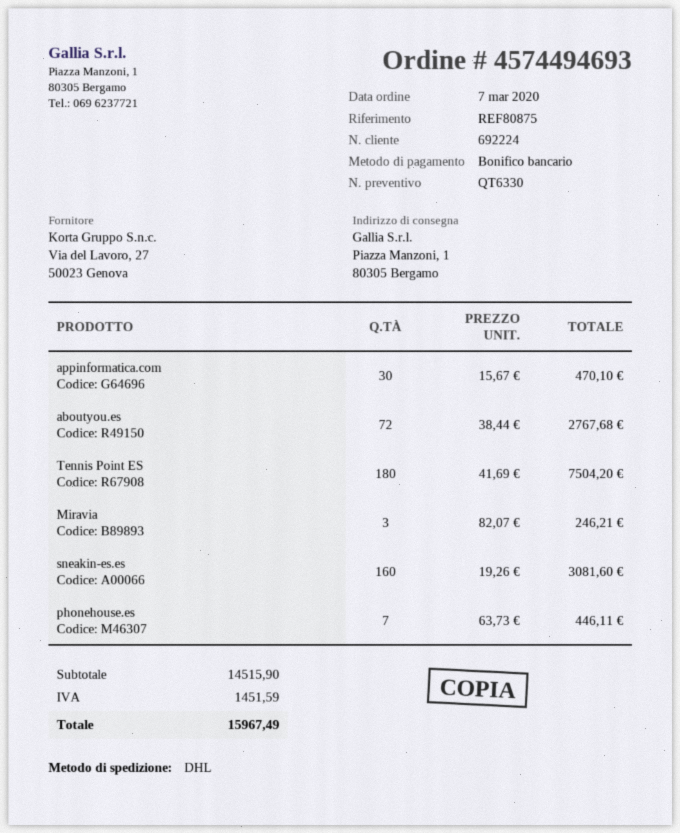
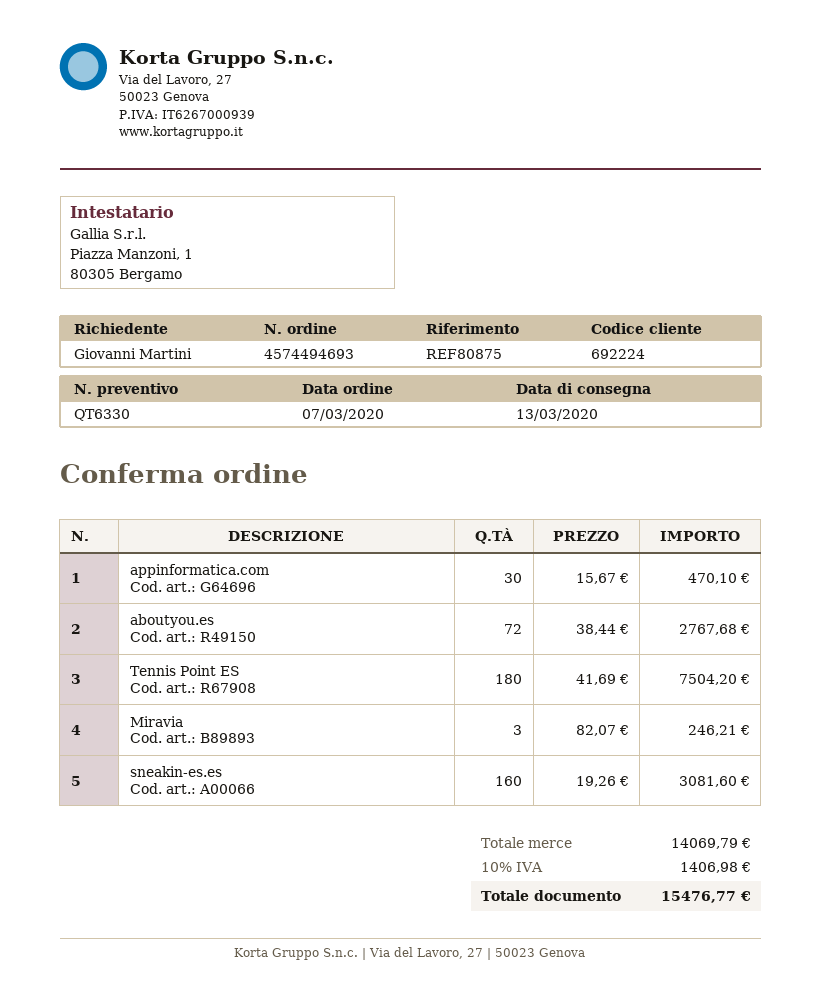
phonehouse.es: 7 x 63.73 = 446.11 -> none
subtotal: 14515.90 -> 14069.79
tax: 1451.59 -> 1406.98
total: 15967.49 -> 15476.77

